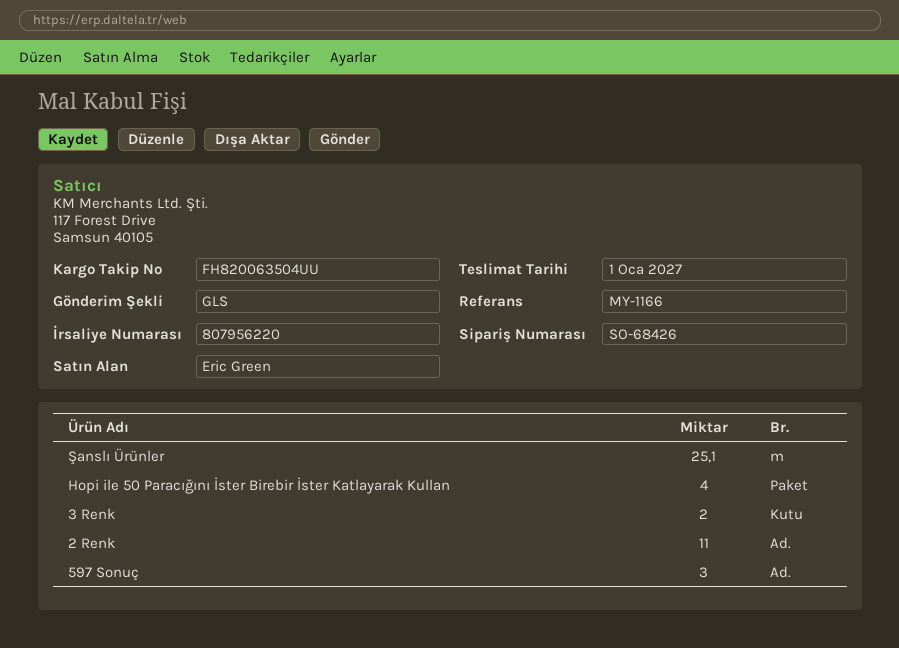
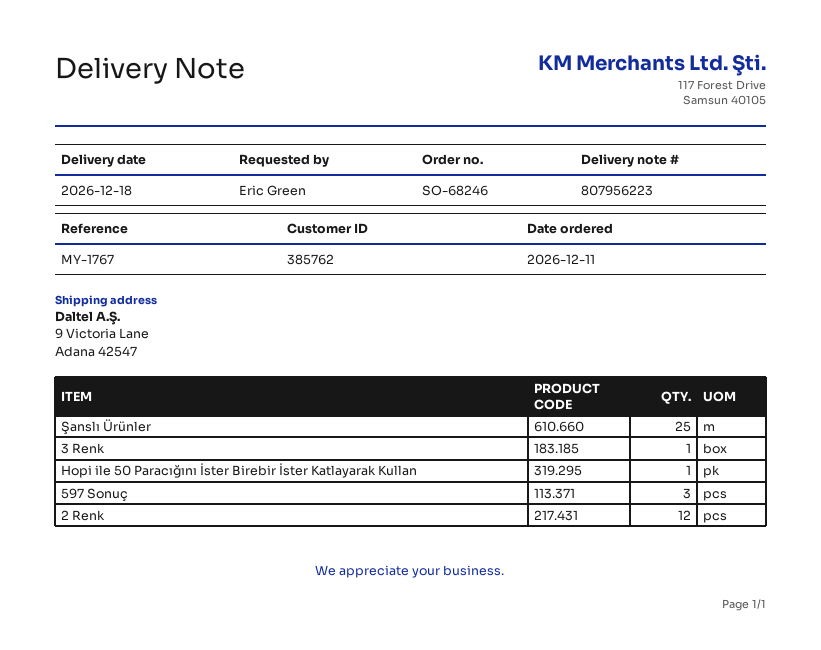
order number: SO-68426 -> SO-68246
delivery note number: 807956220 -> 807956223
delivery date: 2027-01-01 -> 2026-12-18
reference: MY-1166 -> MY-1767
Şanslı Ürünler: 25.1 -> 25
Hopi ile 50 Paracığını İster Birebir İster Katlayarak Kullan: 4 -> 1
3 Renk: 2 -> 1
2 Renk: 11 -> 12

